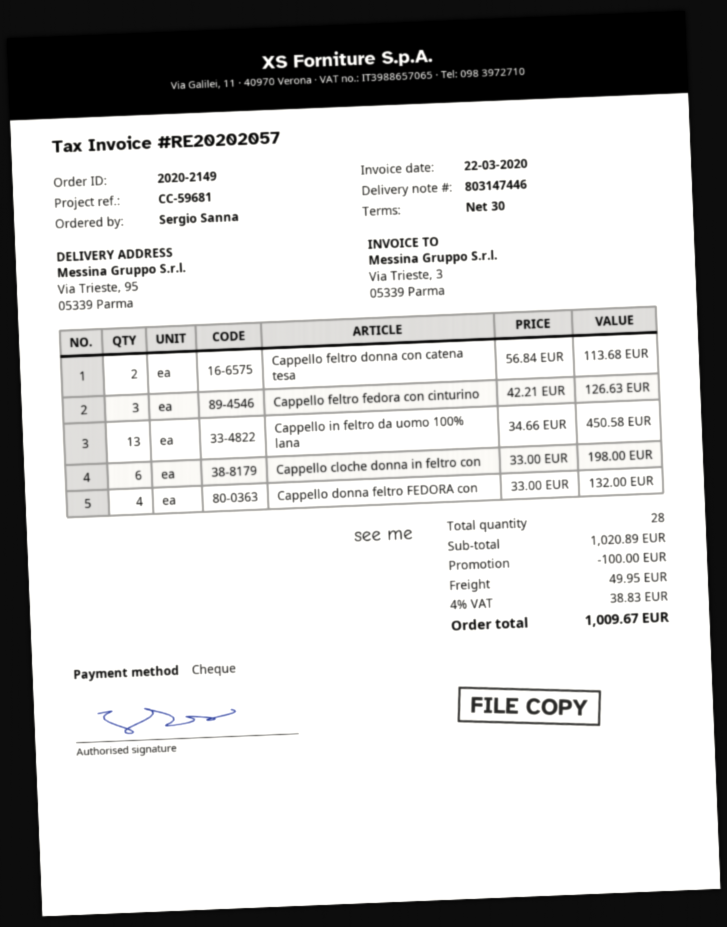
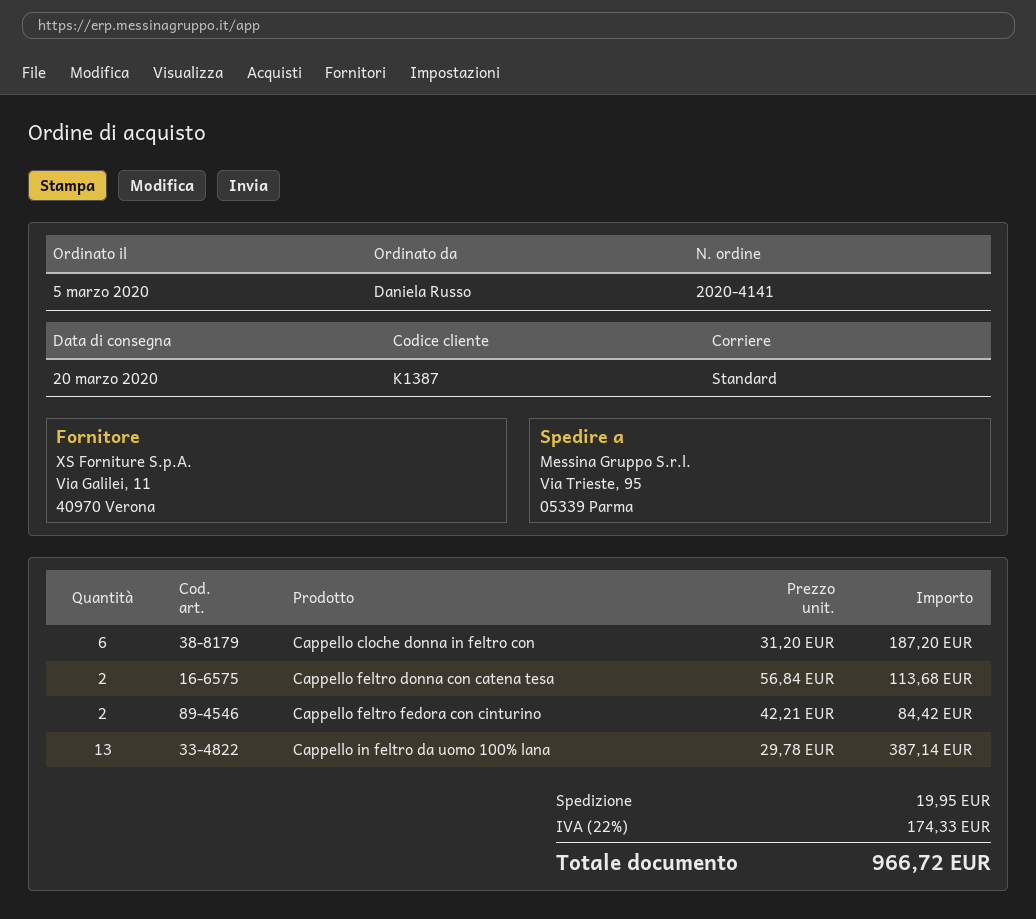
order number: 2020-2149 -> 2020-4141
ordered by: Sergio Sanna -> Daniela Russo
Cappello feltro fedora con cinturino: 3 x 42.21 = 126.63 -> 2 x 42.21 = 84.42
Cappello in feltro da uomo 100% lana: 13 x 34.66 = 450.58 -> 13 x 29.78 = 387.14
Cappello cloche donna in feltro con: 6 x 33.00 = 198.00 -> 6 x 31.20 = 187.20
Cappello donna feltro FEDORA con: 4 x 33.00 = 132.00 -> none
discount: 100.00 -> none
shipping: 49.95 -> 19.95
tax: 4% = 38.83 -> 22% = 174.33
total: 1009.67 -> 966.72

